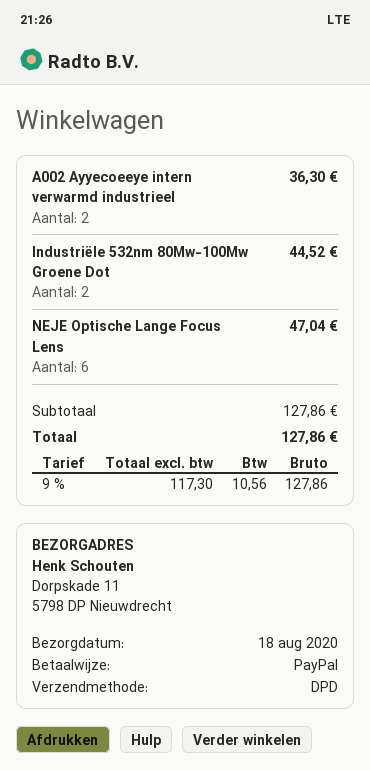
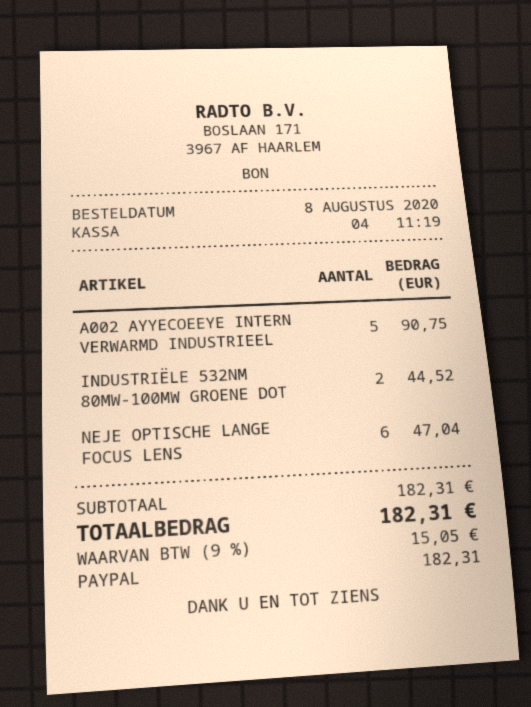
A002 Ayyecoeeye intern verwarmd industrieel: 2 for 36.30 -> 5 for 90.75
subtotal: 127.86 -> 182.31
tax: 9% = 10.56 -> 9% = 15.05
total: 127.86 -> 182.31

